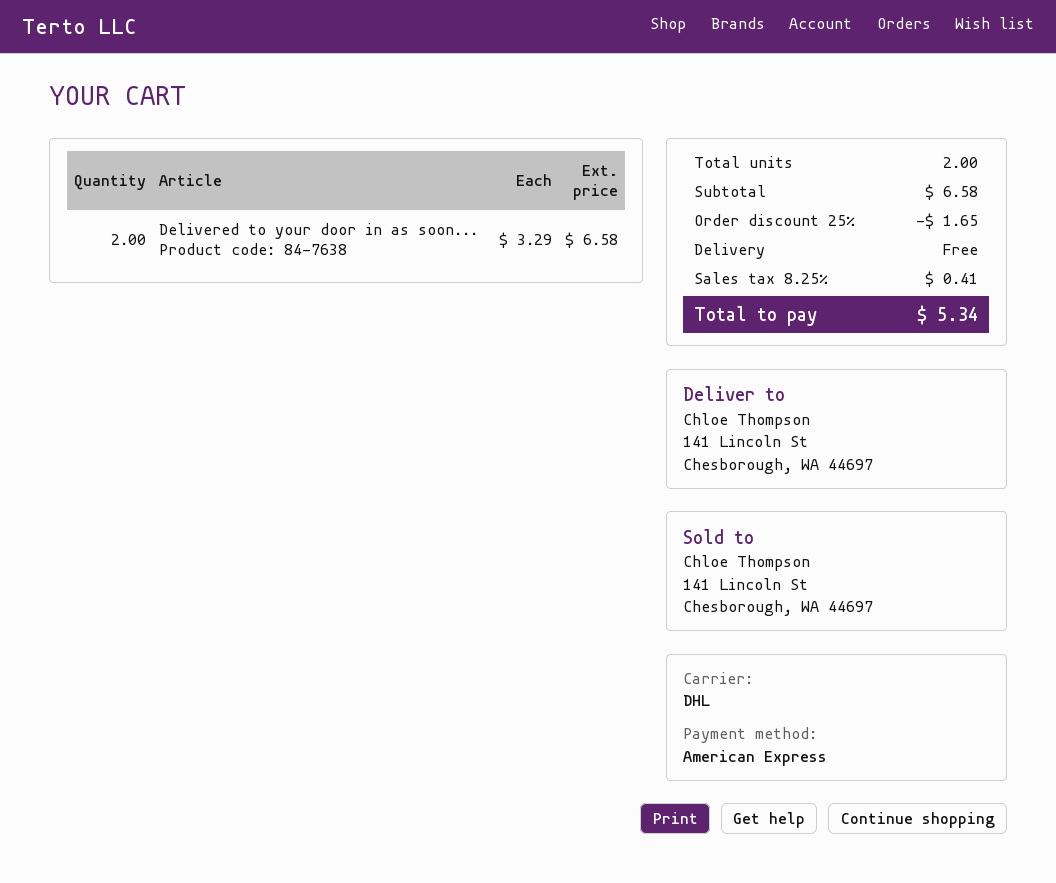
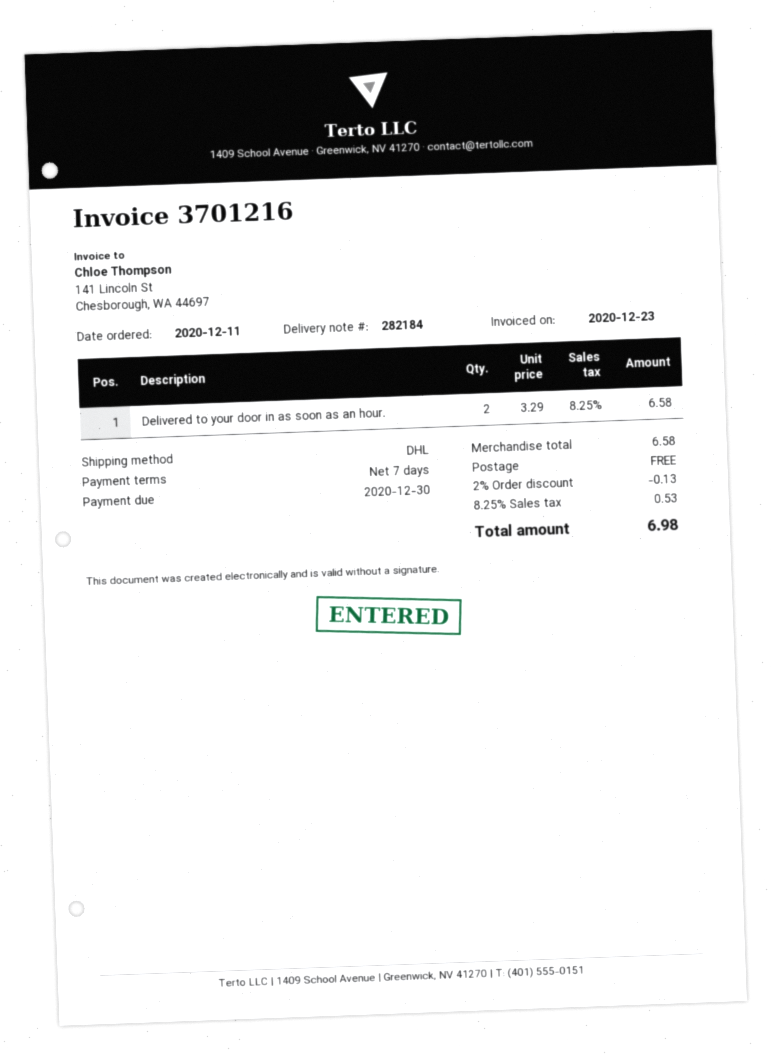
discount: 25% = 1.65 -> 2% = 0.13
tax: 8.25% = 0.41 -> 8.25% = 0.53
total: 5.34 -> 6.98

